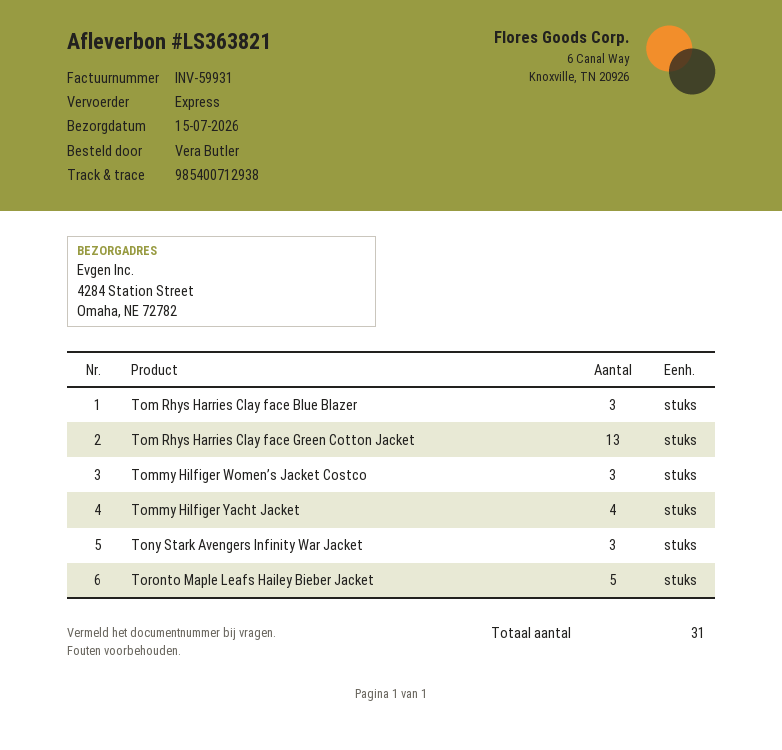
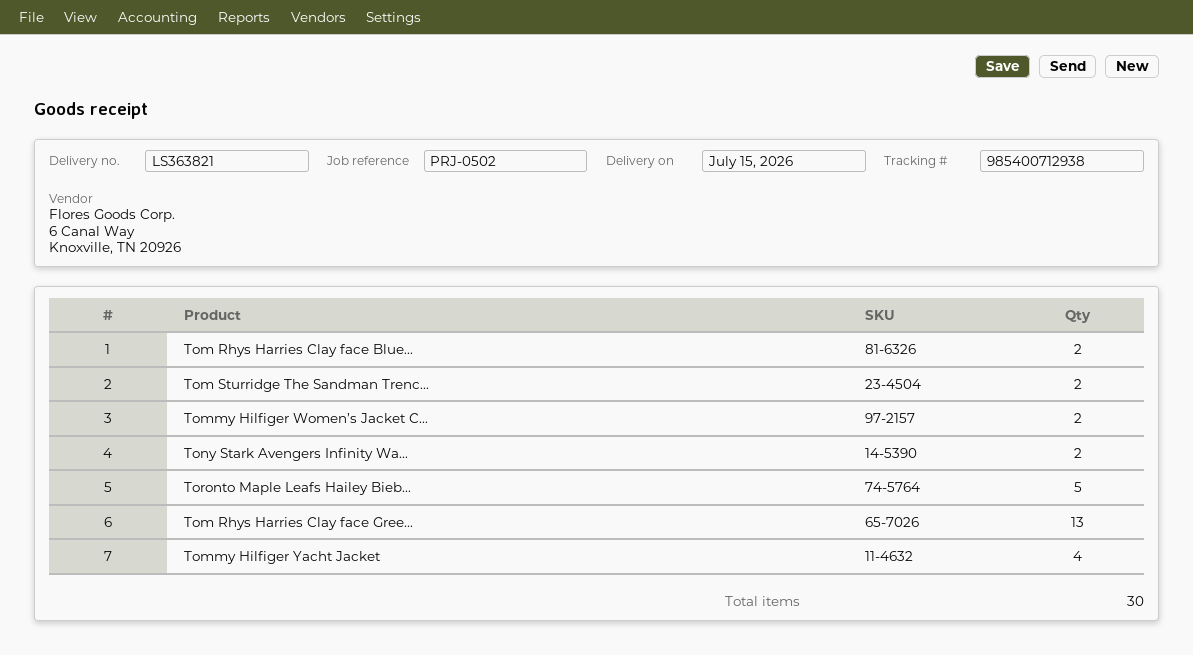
Tom Rhys Harries Clay face Blue Blazer: 3 -> 2
Tommy Hilfiger Women’s Jacket Costco: 3 -> 2
Tony Stark Avengers Infinity War Jacket: 3 -> 2
Tom Sturridge The Sandman Trenc...: none -> 2
total quantity: 31 -> 30

